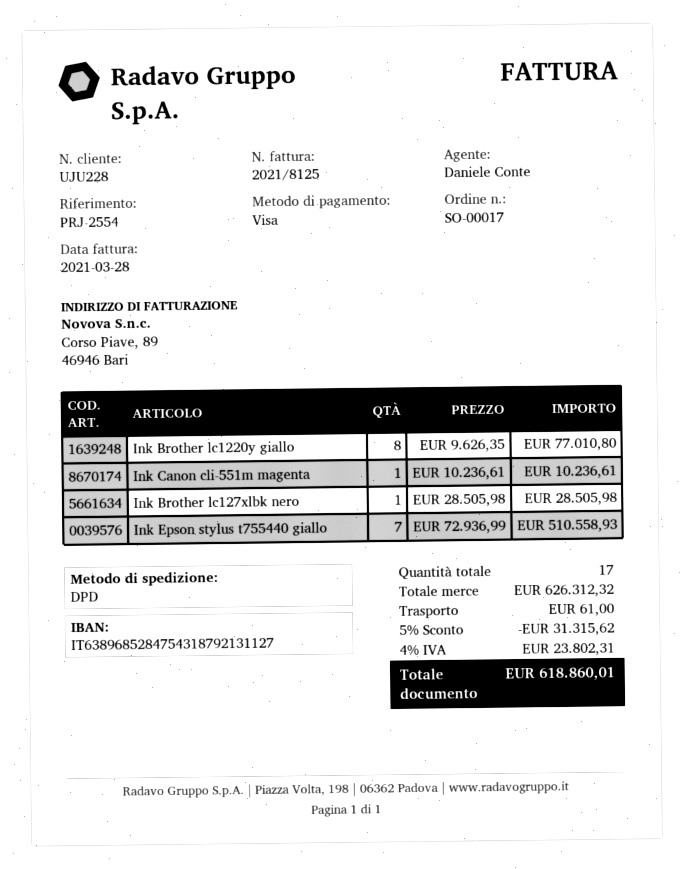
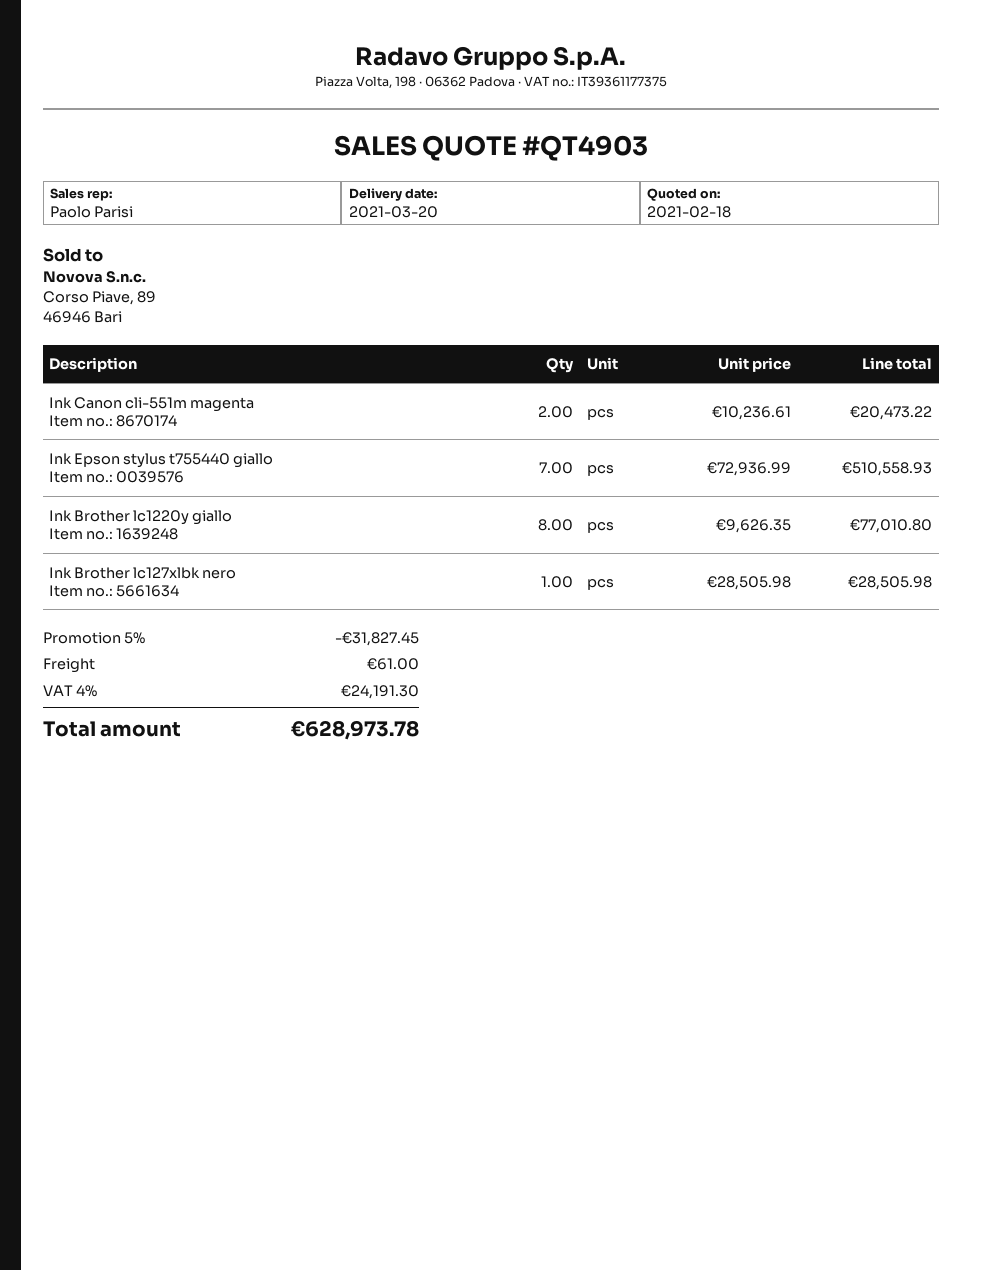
sales rep: Daniele Conte -> Paolo Parisi
Ink Canon cli-551m magenta: 1 x 10236.61 = 10236.61 -> 2 x 10236.61 = 20473.22
discount: 5% = 31315.62 -> 5% = 31827.45
tax: 4% = 23802.31 -> 4% = 24191.30
total: 618860.01 -> 628973.78

